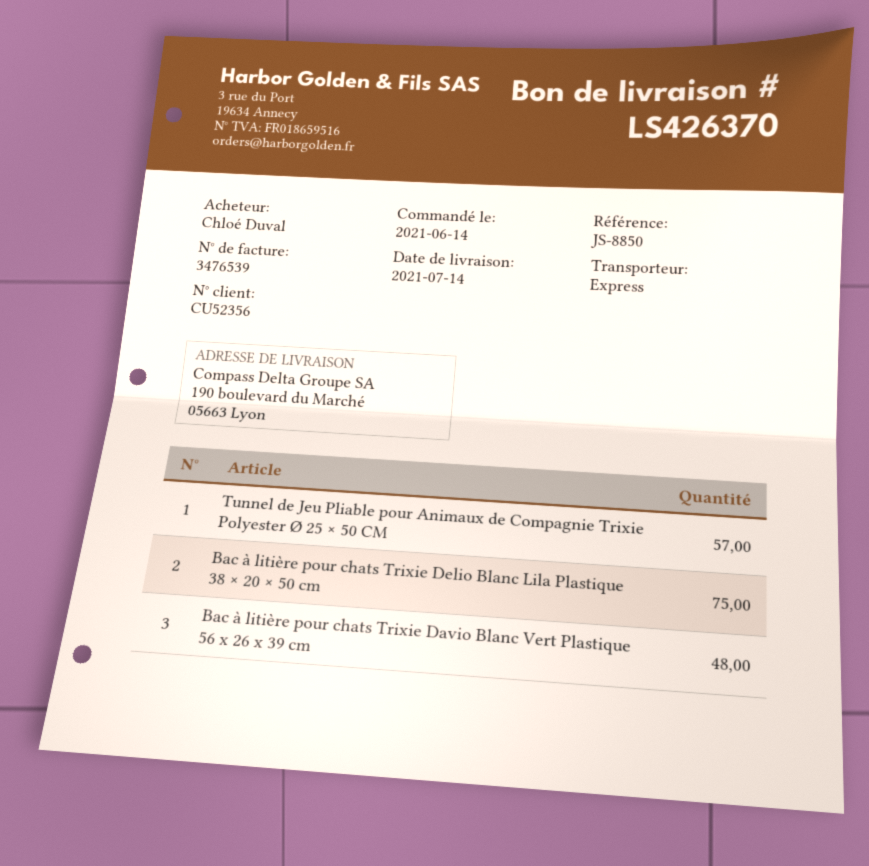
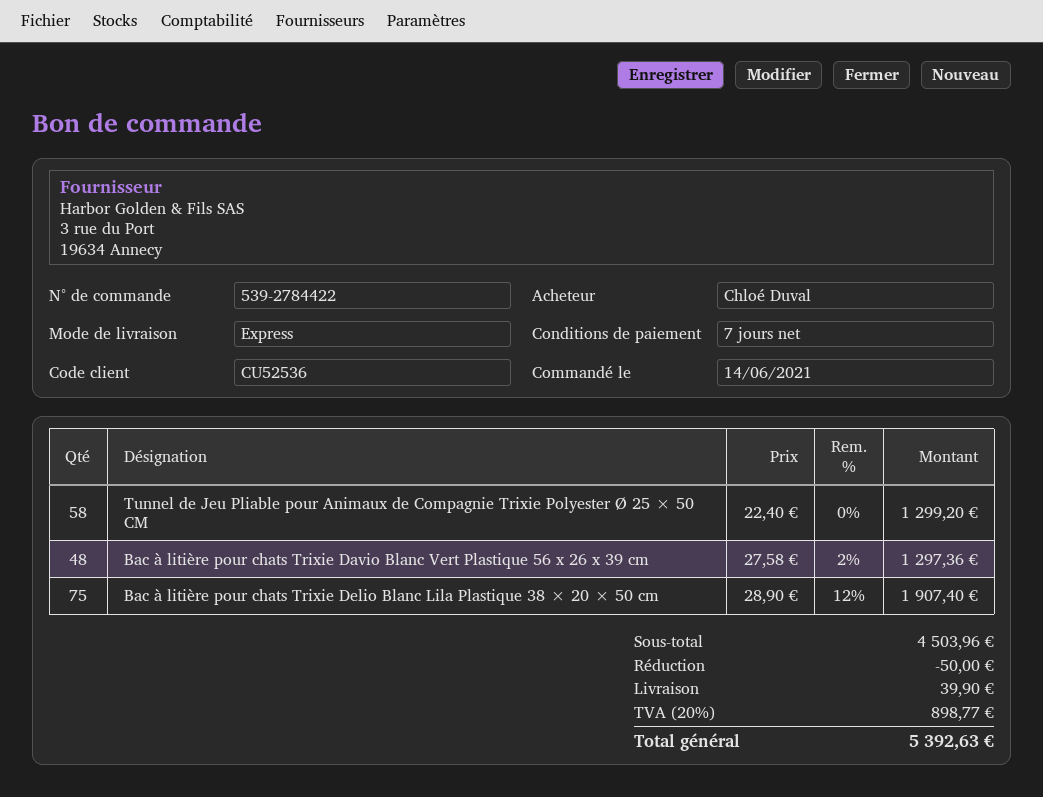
customer number: CU52356 -> CU52536
Tunnel de Jeu Pliable pour Animaux de Compagnie Trixie Polyester Ø 25 × 50 CM: 57 -> 58

